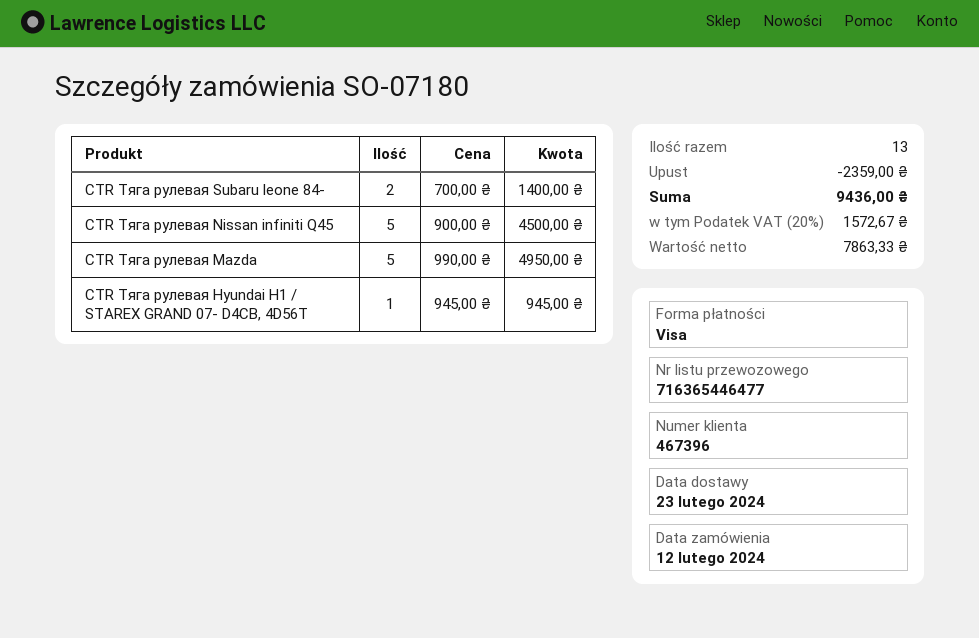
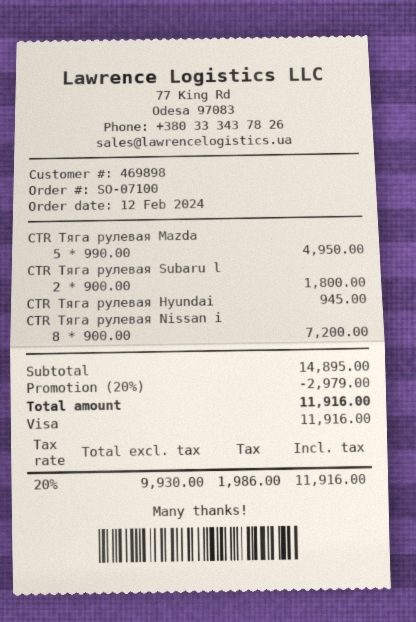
order number: SO-07180 -> SO-07100
customer number: 467396 -> 469898
CTR Тяга рулевая Subaru leone 84-: 2 x 700.00 = 1400.00 -> 2 x 900.00 = 1800.00
CTR Тяга рулевая Nissan infiniti Q45: 5 x 900.00 = 4500.00 -> 8 x 900.00 = 7200.00
discount: 2359.00 -> 2979.00
net: 7863.33 -> 9930.00
tax: 20% = 1572.67 -> 20% = 1986.00
total: 9436.00 -> 11916.00

